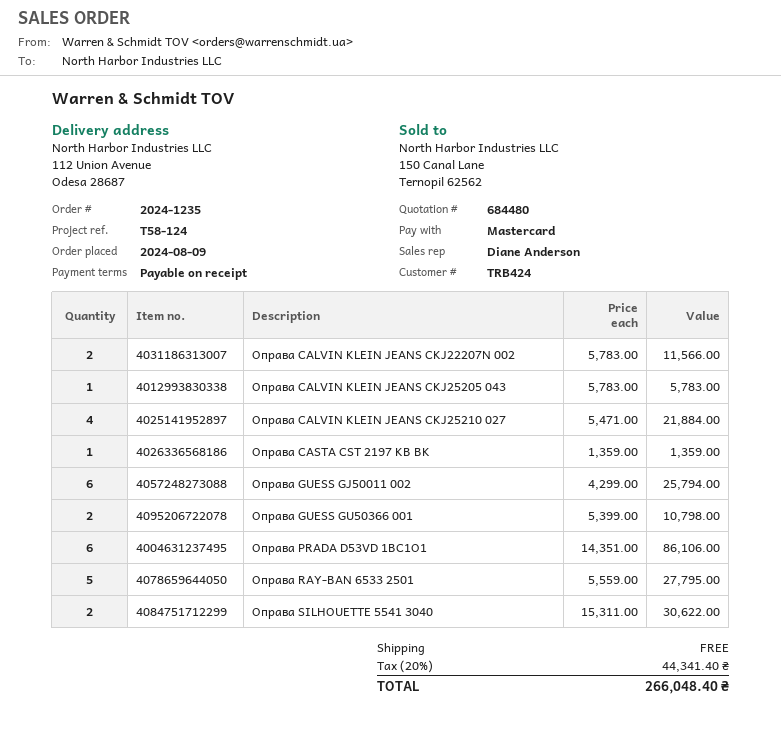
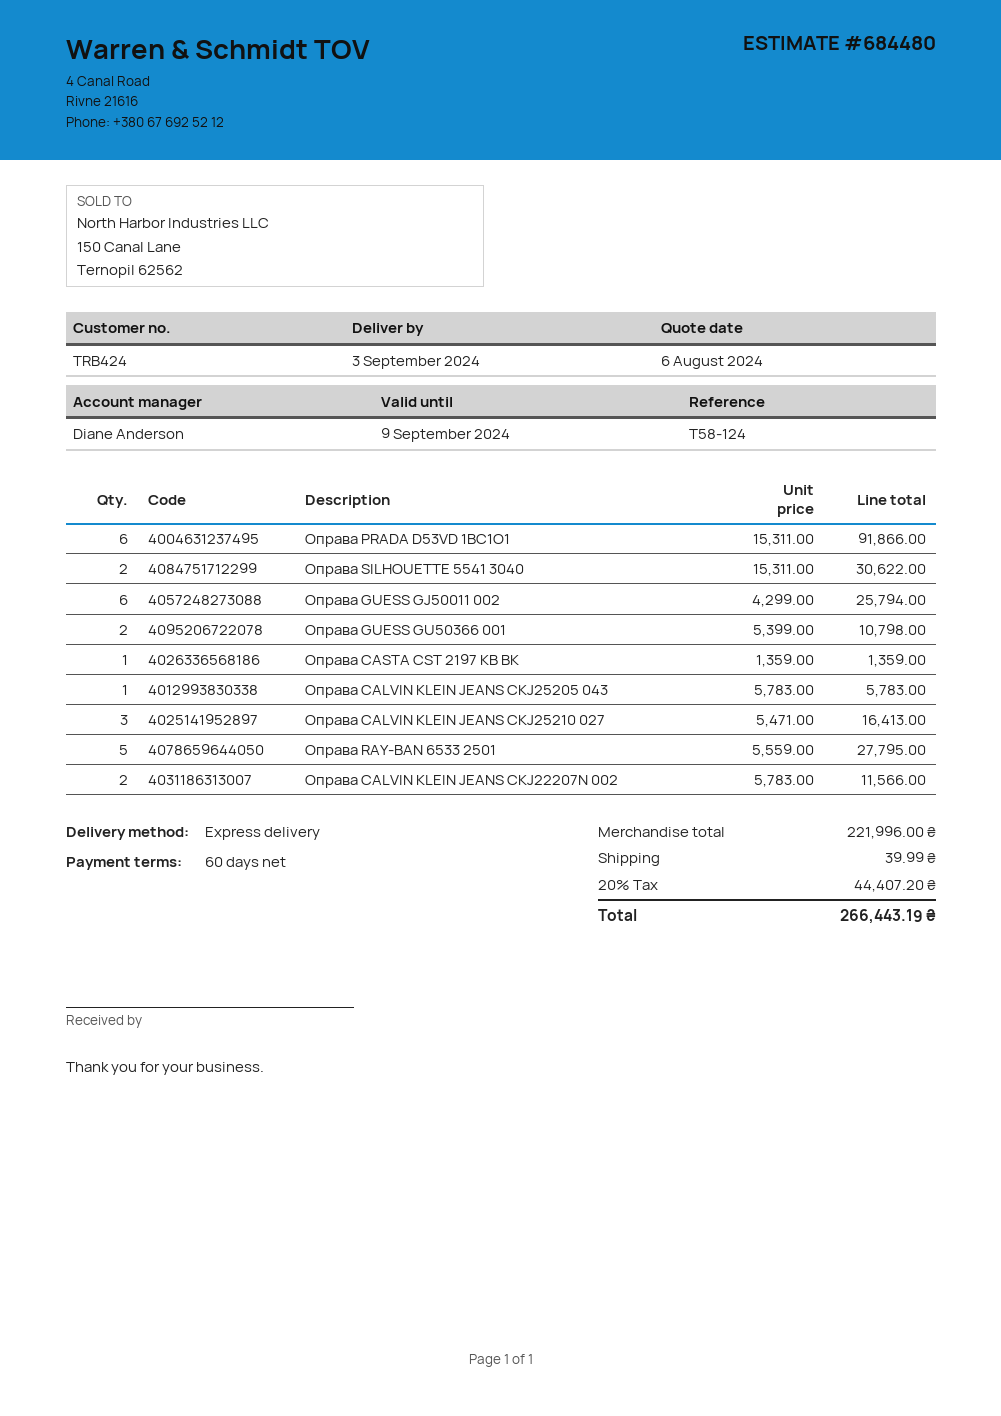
payment terms: on receipt -> 60 days
Оправа CALVIN KLEIN JEANS CKJ25210 027: 4 x 5471.00 = 21884.00 -> 3 x 5471.00 = 16413.00
Оправа PRADA D53VD 1BC1O1: 6 x 14351.00 = 86106.00 -> 6 x 15311.00 = 91866.00
shipping: 0.00 -> 39.99
tax: 20% = 44341.40 -> 20% = 44407.20
total: 266048.40 -> 266443.19

